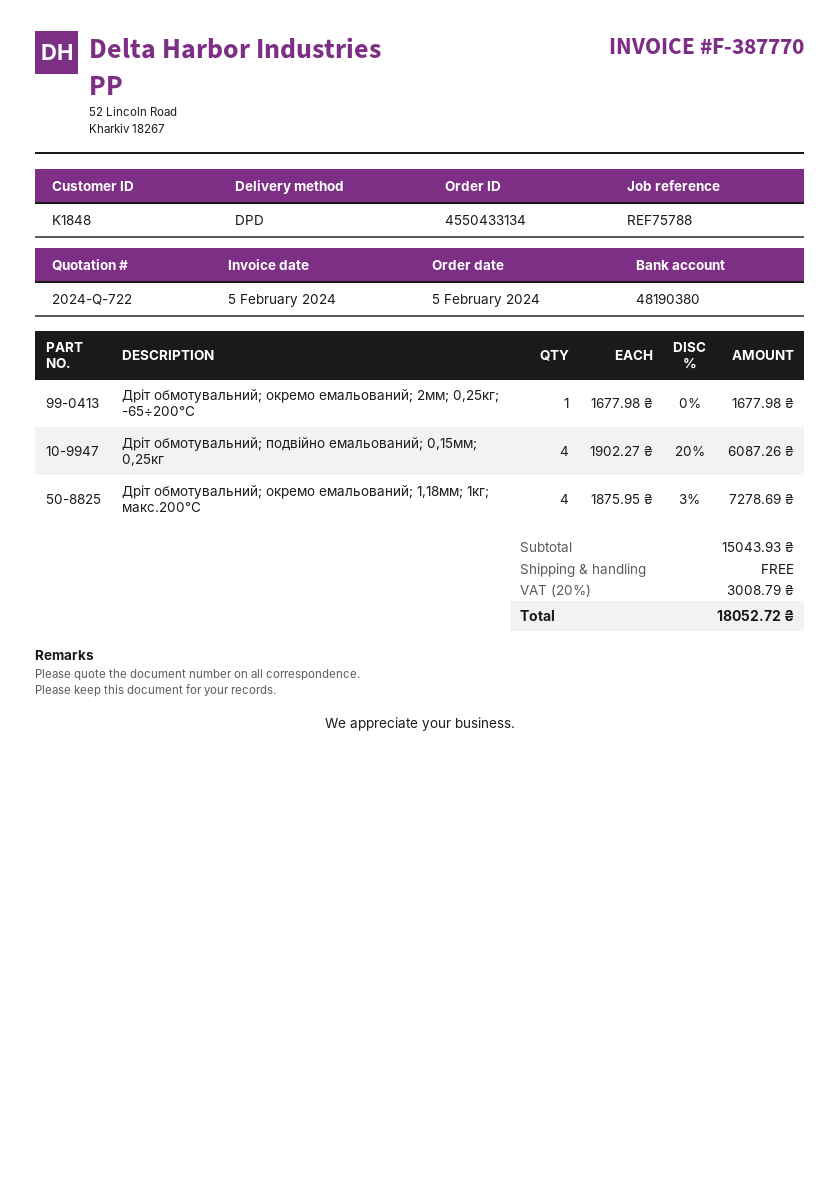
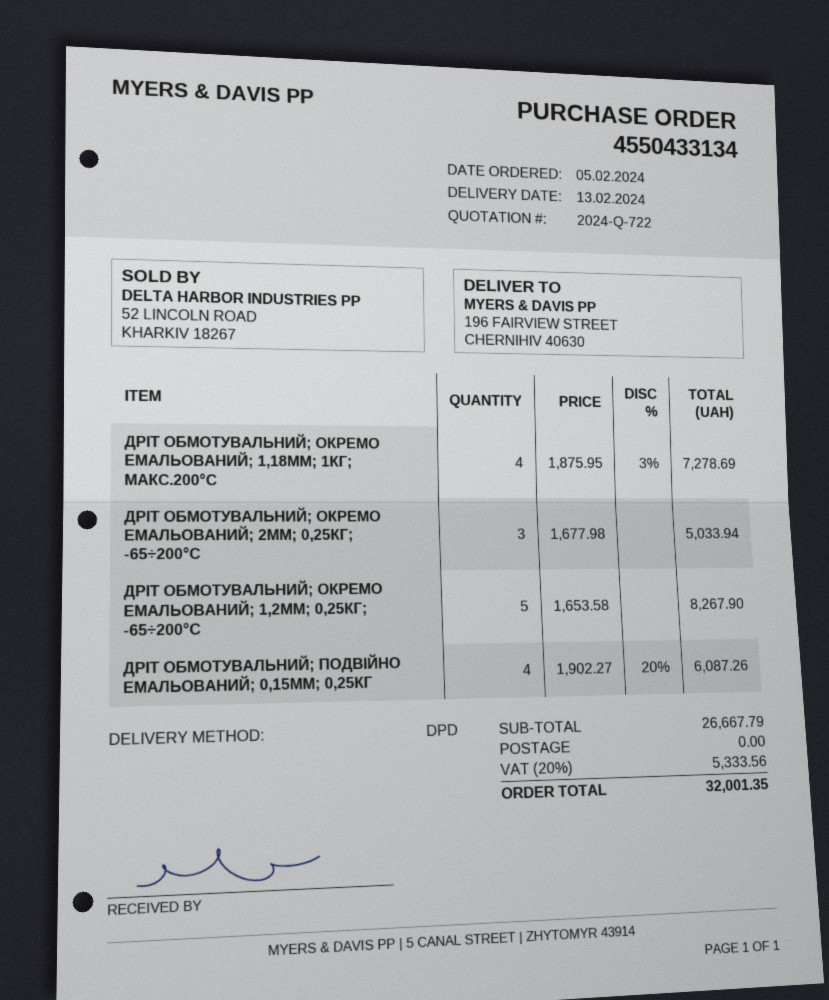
Дріт обмотувальний; окремо емальований; 2мм; 0,25кг; -65÷200°C: 1 x 1677.98 = 1677.98 -> 3 x 1677.98 = 5033.94
ДРІТ ОБМОТУВАЛЬНИЙ; ОКРЕМО ЕМАЛЬОВАНИЙ; 1,2ММ; 0,25КГ; -65÷200°C: none -> 5 x 1653.58 = 8267.90
subtotal: 15043.93 -> 26667.79
tax: 20% = 3008.79 -> 20% = 5333.56
total: 18052.72 -> 32001.35

